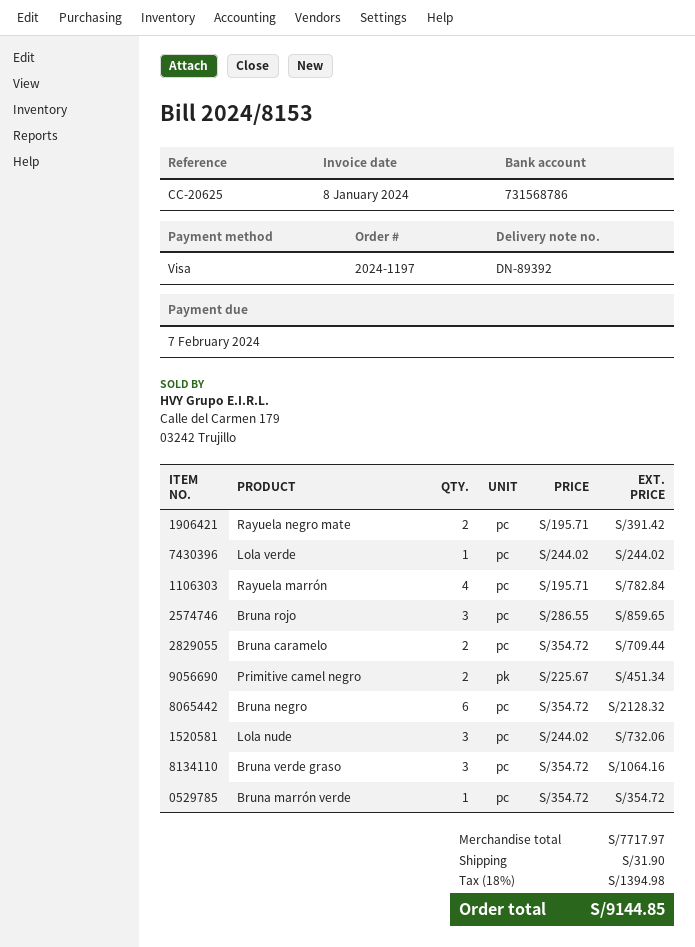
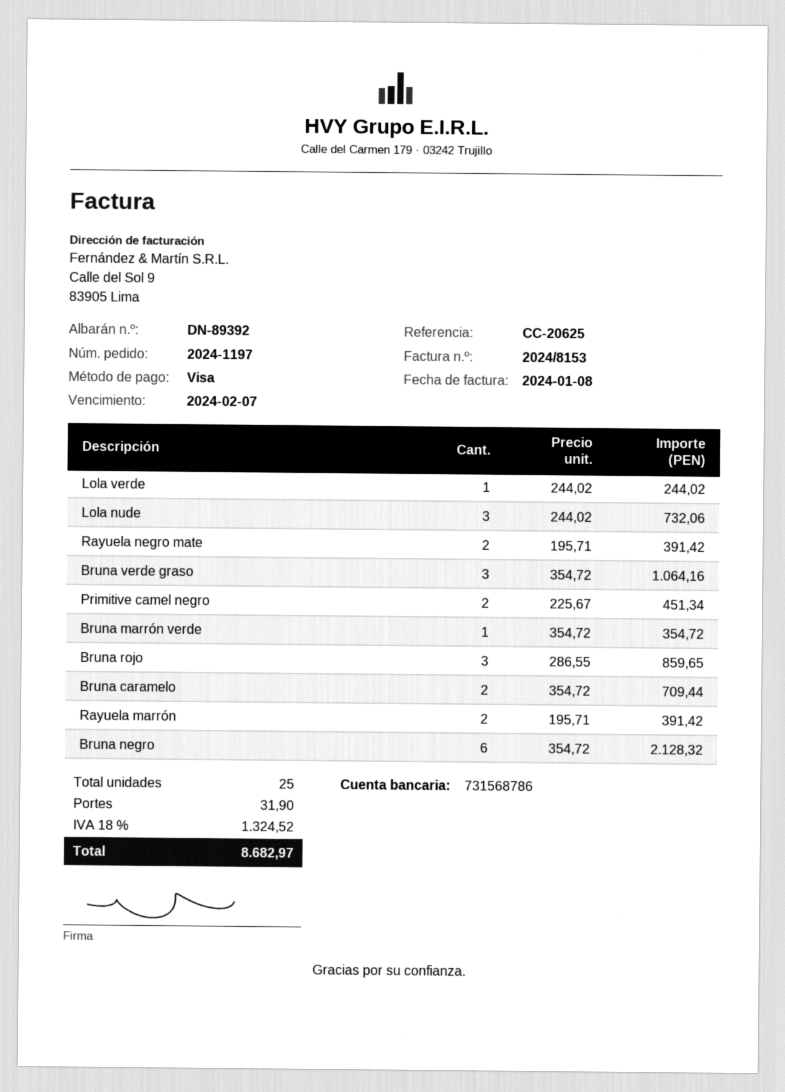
Rayuela marrón: 4 x 195.71 = 782.84 -> 2 x 195.71 = 391.42
tax: 18% = 1394.98 -> 18% = 1324.52
total: 9144.85 -> 8682.97

